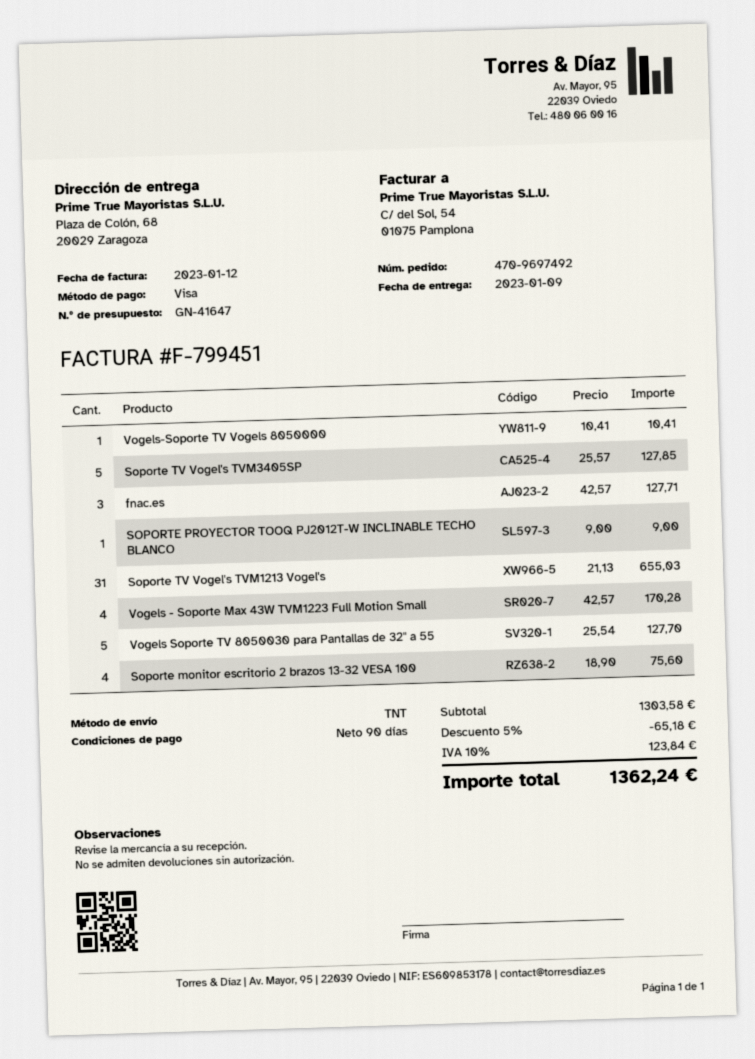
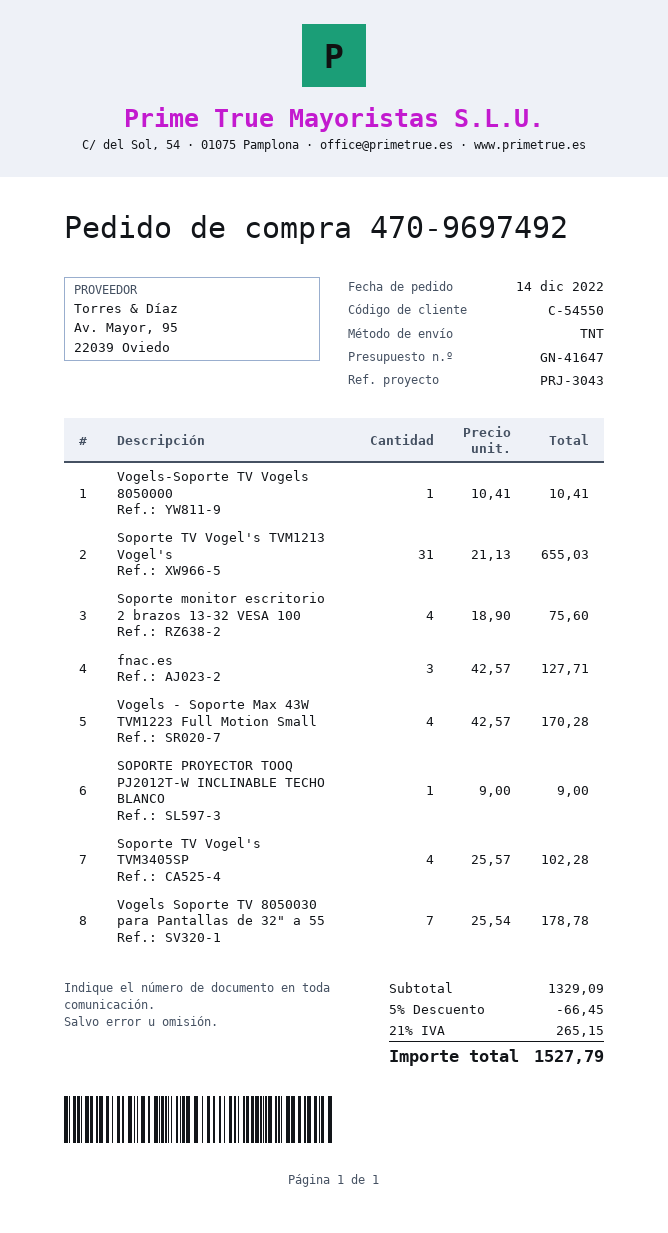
Soporte TV Vogel's TVM3405SP: 5 x 25.57 = 127.85 -> 4 x 25.57 = 102.28
Vogels Soporte TV 8050030 para Pantallas de 32" a 55: 5 x 25.54 = 127.70 -> 7 x 25.54 = 178.78
subtotal: 1303.58 -> 1329.09
discount: 5% = 65.18 -> 5% = 66.45
tax: 10% = 123.84 -> 21% = 265.15
total: 1362.24 -> 1527.79

